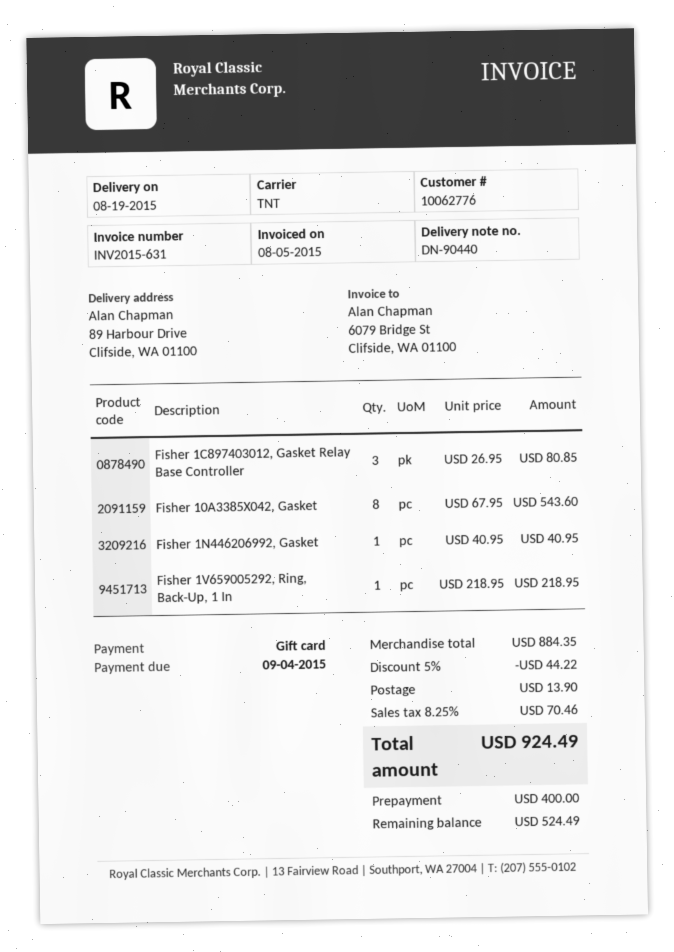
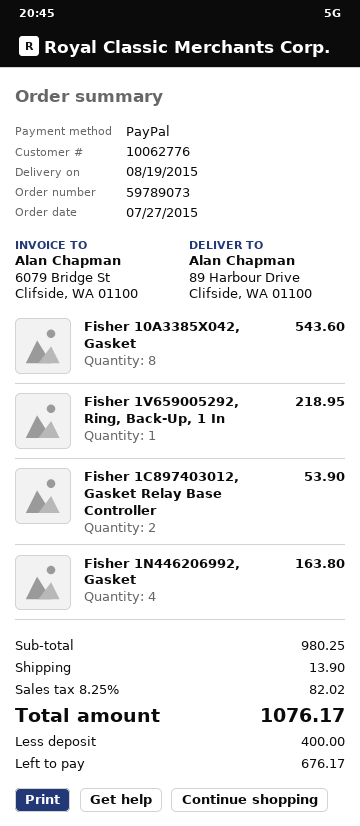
payment method: gift card -> PayPal
Fisher 1C897403012, Gasket Relay Base Controller: 3 for 80.85 -> 2 for 53.90
Fisher 1N446206992, Gasket: 1 for 40.95 -> 4 for 163.80
subtotal: 884.35 -> 980.25
discount: 5% = 44.22 -> none
tax: 8.25% = 70.46 -> 8.25% = 82.02
total: 924.49 -> 1076.17
balance: 524.49 -> 676.17

